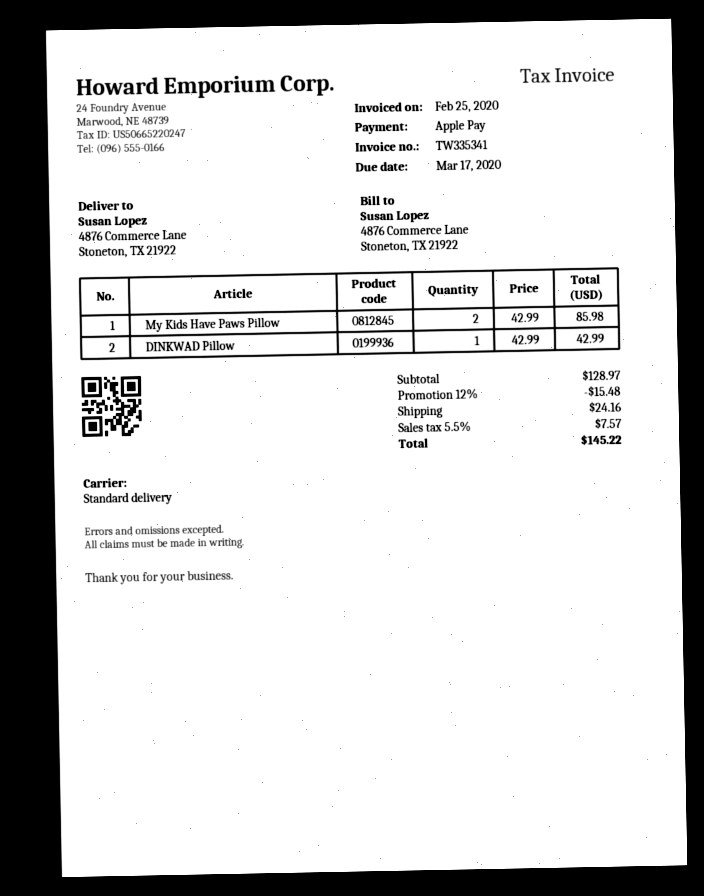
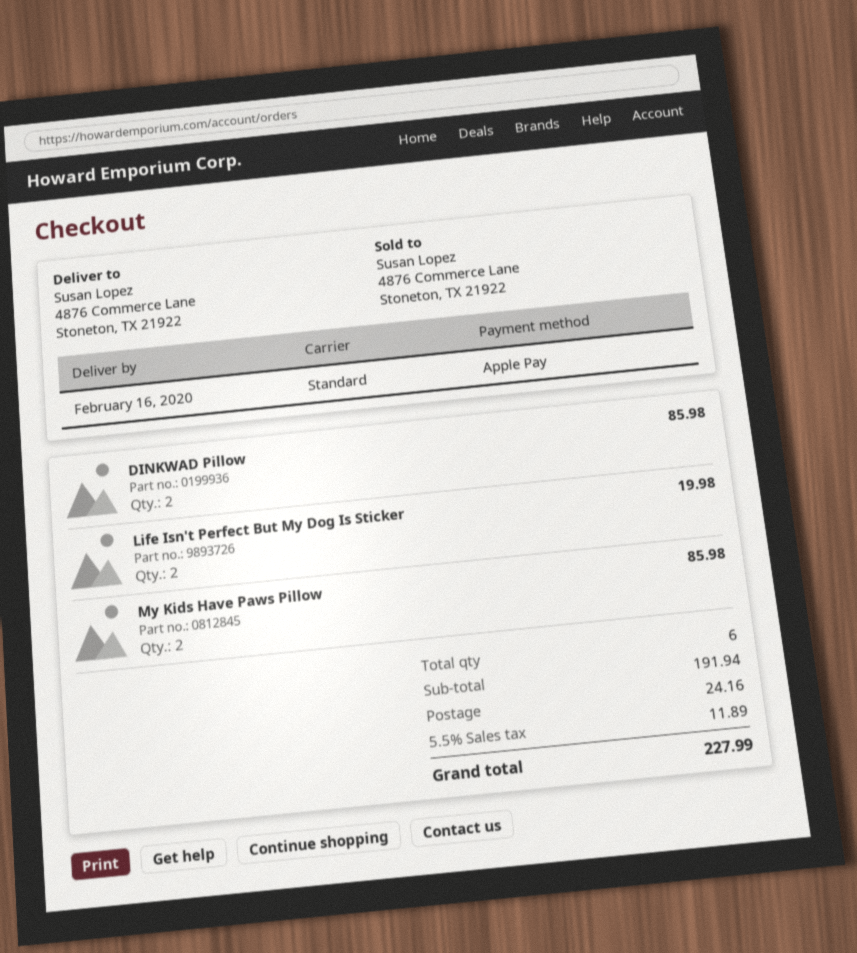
DINKWAD Pillow: 1 for 42.99 -> 2 for 85.98
Life Isn't Perfect But My Dog Is Sticker: none -> 2 for 19.98
subtotal: 128.97 -> 191.94
discount: 12% = 15.48 -> none
tax: 5.5% = 7.57 -> 5.5% = 11.89
total: 145.22 -> 227.99

